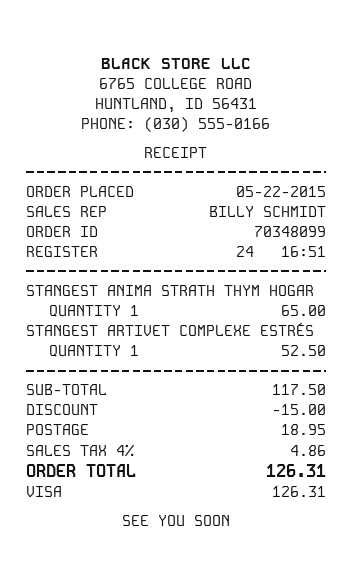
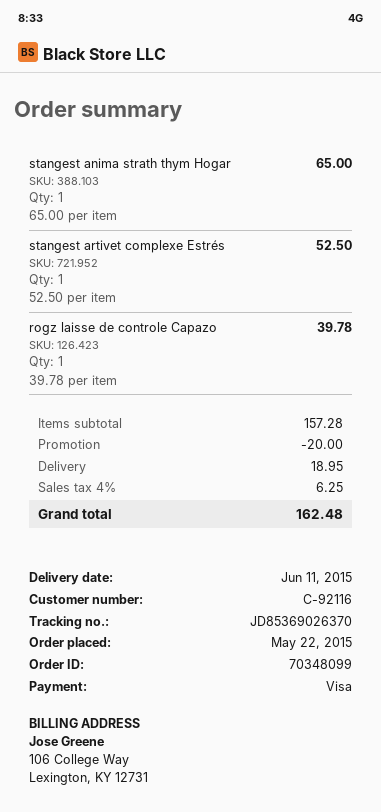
rogz laisse de controle Capazo: none -> 1 for 39.78
subtotal: 117.50 -> 157.28
discount: 15.00 -> 20.00
tax: 4% = 4.86 -> 4% = 6.25
total: 126.31 -> 162.48

